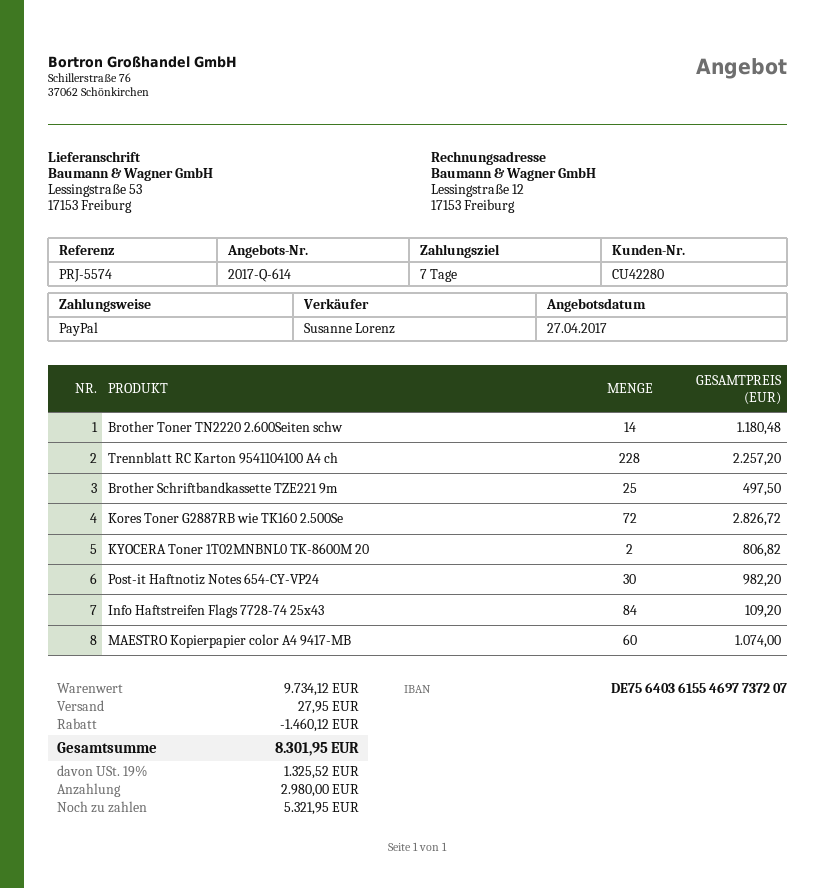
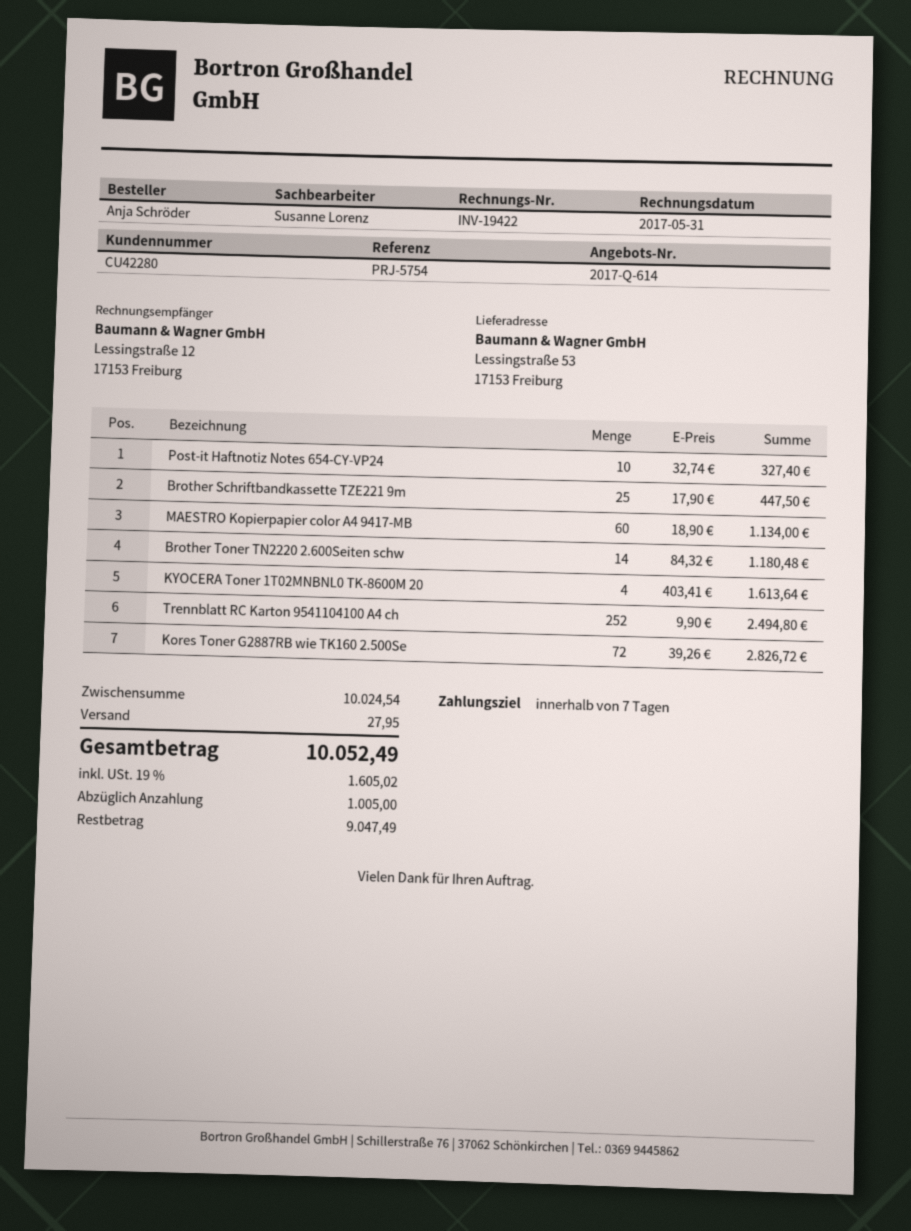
reference: PRJ-5574 -> PRJ-5754
Trennblatt RC Karton 9541104100 A4 ch: 228 for 2257.20 -> 252 for 2494.80
Brother Schriftbandkassette TZE221 9m: 25 for 497.50 -> 25 for 447.50
KYOCERA Toner 1T02MNBNL0 TK-8600M 20: 2 for 806.82 -> 4 for 1613.64
Post-it Haftnotiz Notes 654-CY-VP24: 30 for 982.20 -> 10 for 327.40
Info Haftstreifen Flags 7728-74 25x43: 84 for 109.20 -> none
MAESTRO Kopierpapier color A4 9417-MB: 60 for 1074.00 -> 60 for 1134.00
subtotal: 9734.12 -> 10024.54
discount: 1460.12 -> none
tax: 19% = 1325.52 -> 19% = 1605.02
total: 8301.95 -> 10052.49
deposit: 2980.00 -> 1005.00
balance: 5321.95 -> 9047.49

